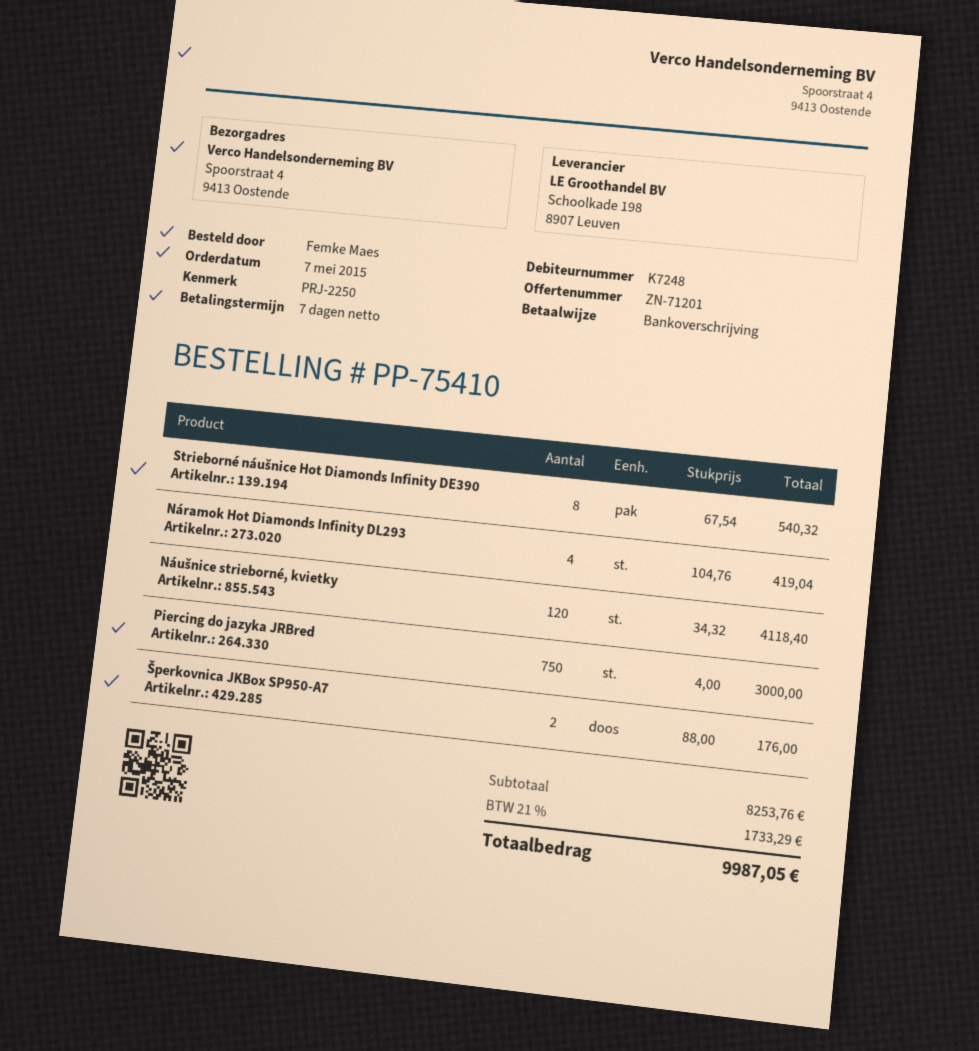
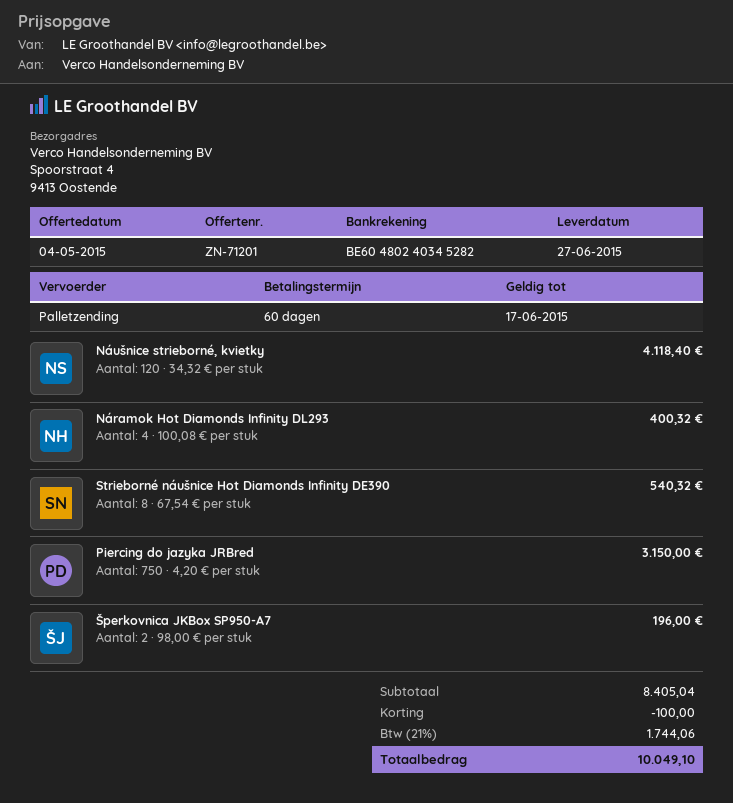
payment terms: 7 days -> 60 days
Náramok Hot Diamonds Infinity DL293: 4 x 104.76 = 419.04 -> 4 x 100.08 = 400.32
Piercing do jazyka JRBred: 750 x 4.00 = 3000.00 -> 750 x 4.20 = 3150.00
Šperkovnica JKBox SP950-A7: 2 x 88.00 = 176.00 -> 2 x 98.00 = 196.00
subtotal: 8253.76 -> 8405.04
discount: none -> 100.00
tax: 21% = 1733.29 -> 21% = 1744.06
total: 9987.05 -> 10049.10

